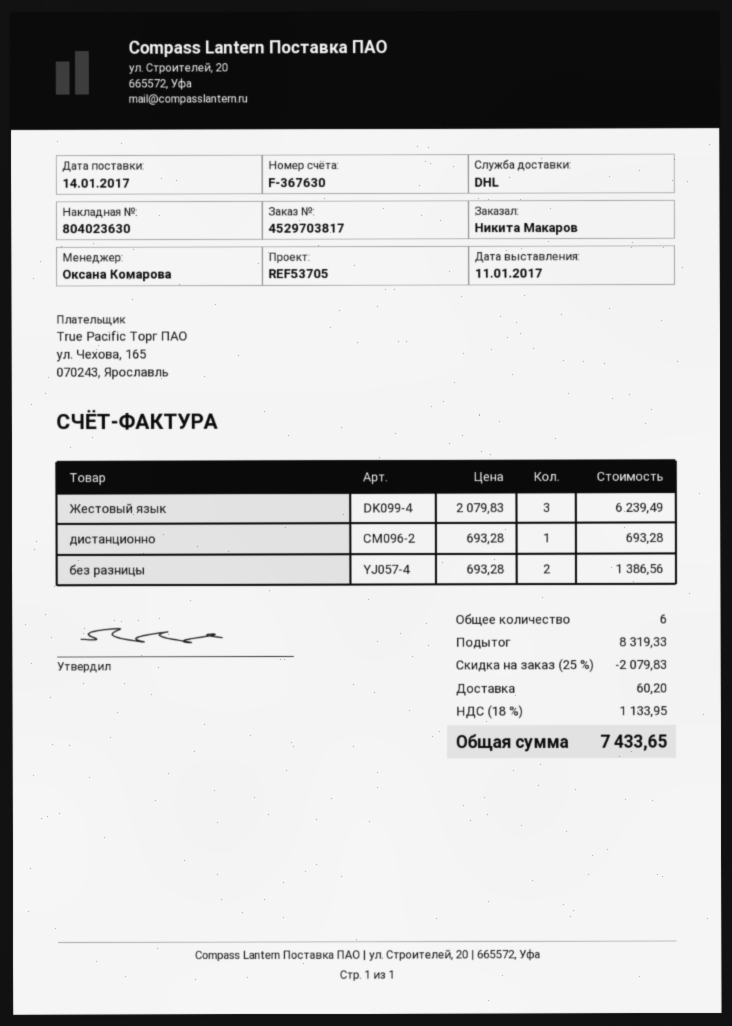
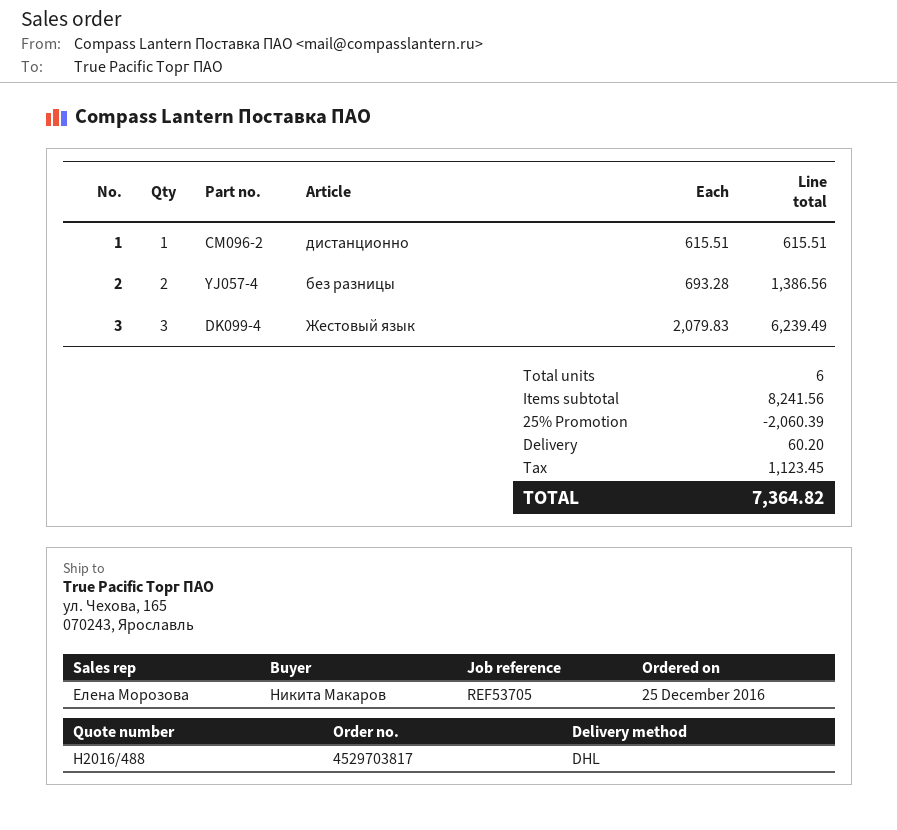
sales rep: Оксана Комарова -> Елена Морозова
дистанционно: 1 x 693.28 = 693.28 -> 1 x 615.51 = 615.51
subtotal: 8319.33 -> 8241.56
discount: 25% = 2079.83 -> 25% = 2060.39
tax: 1133.95 -> 1123.45
total: 7433.65 -> 7364.82

